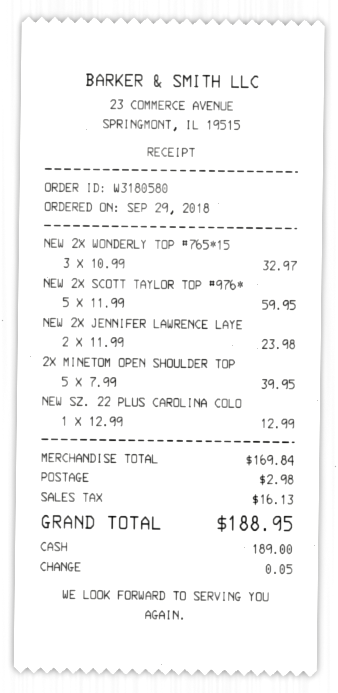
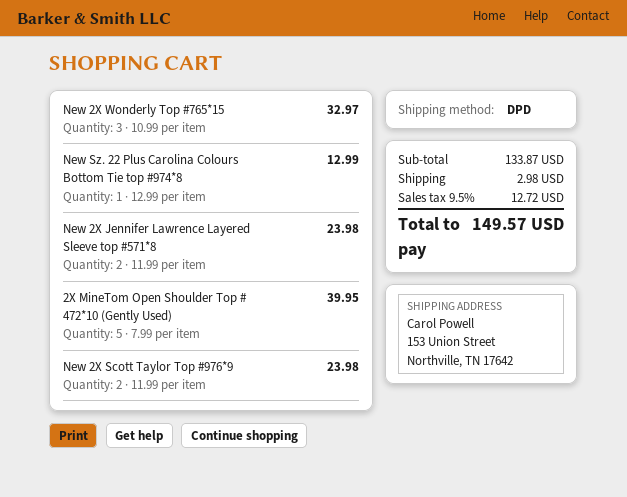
NEW 2X SCOTT TAYLOR TOP #976*: 5 x 11.99 = 59.95 -> 2 x 11.99 = 23.98
subtotal: 169.84 -> 133.87
tax: 16.13 -> 12.72
total: 188.95 -> 149.57

